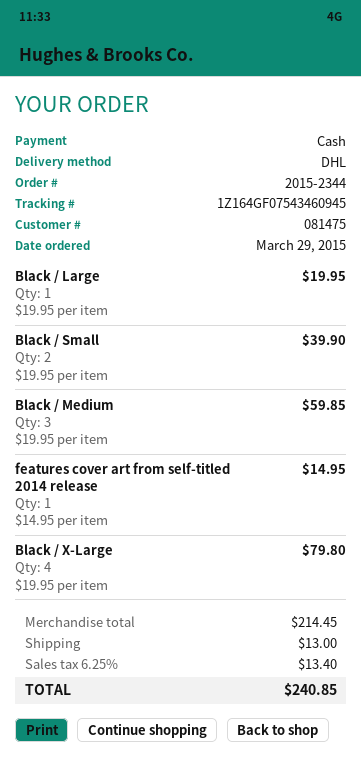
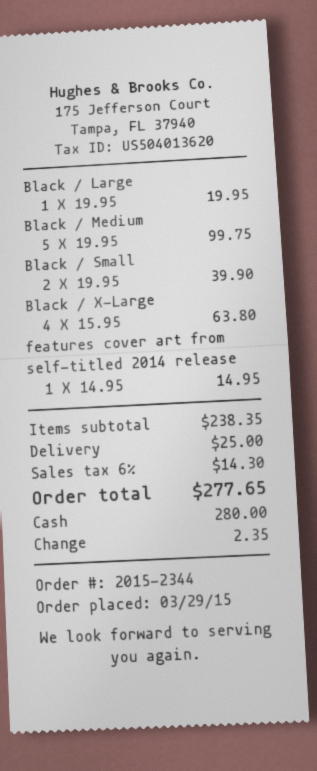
Black / Medium: 3 x 19.95 = 59.85 -> 5 x 19.95 = 99.75
Black / X-Large: 4 x 19.95 = 79.80 -> 4 x 15.95 = 63.80
subtotal: 214.45 -> 238.35
shipping: 13.00 -> 25.00
tax: 6.25% = 13.40 -> 6% = 14.30
total: 240.85 -> 277.65

